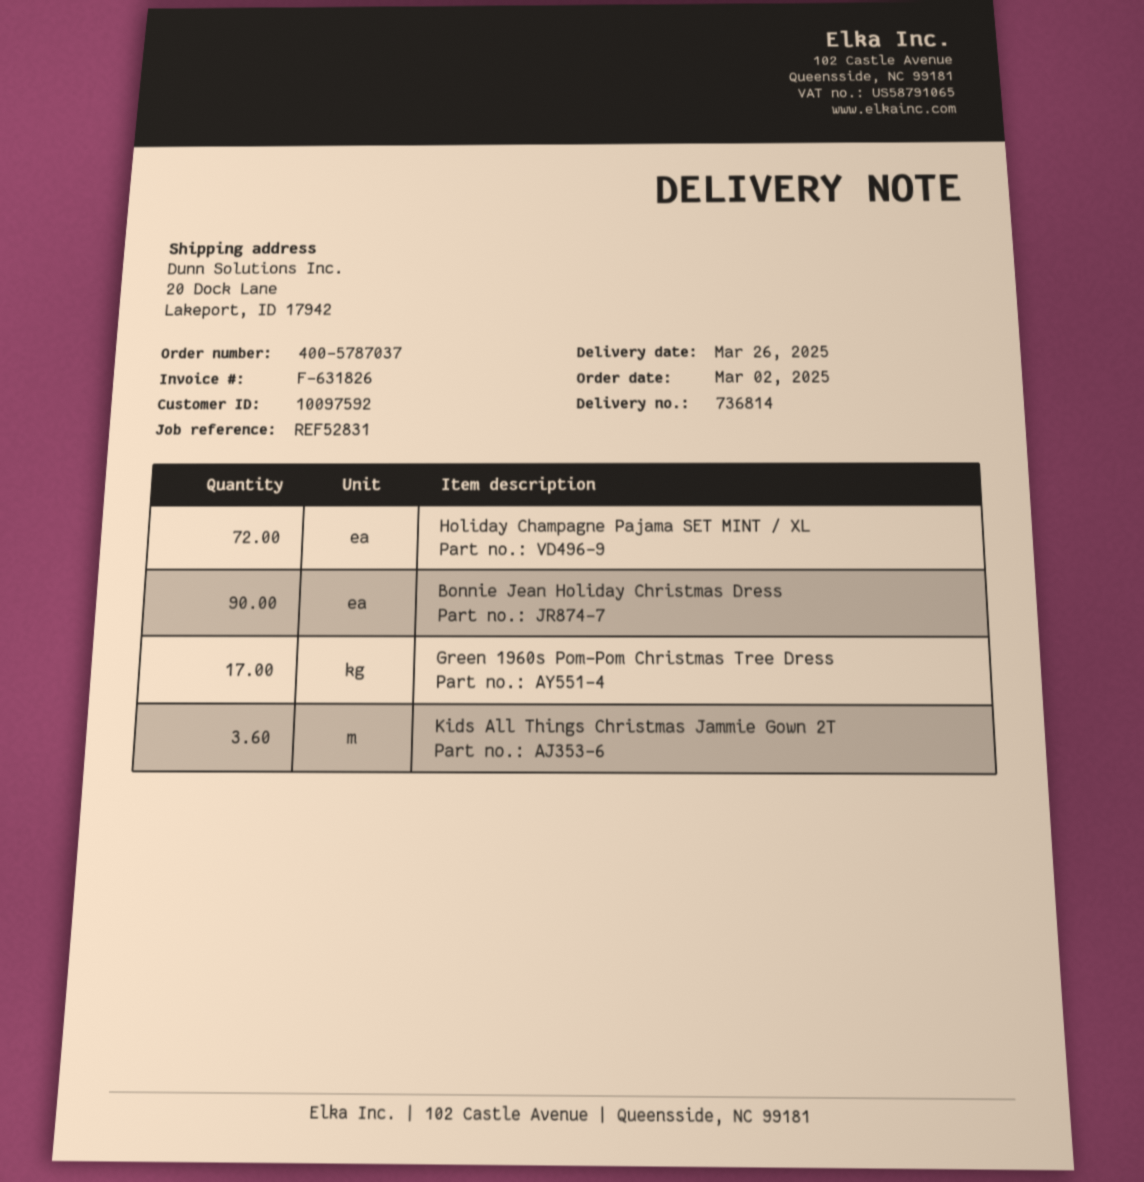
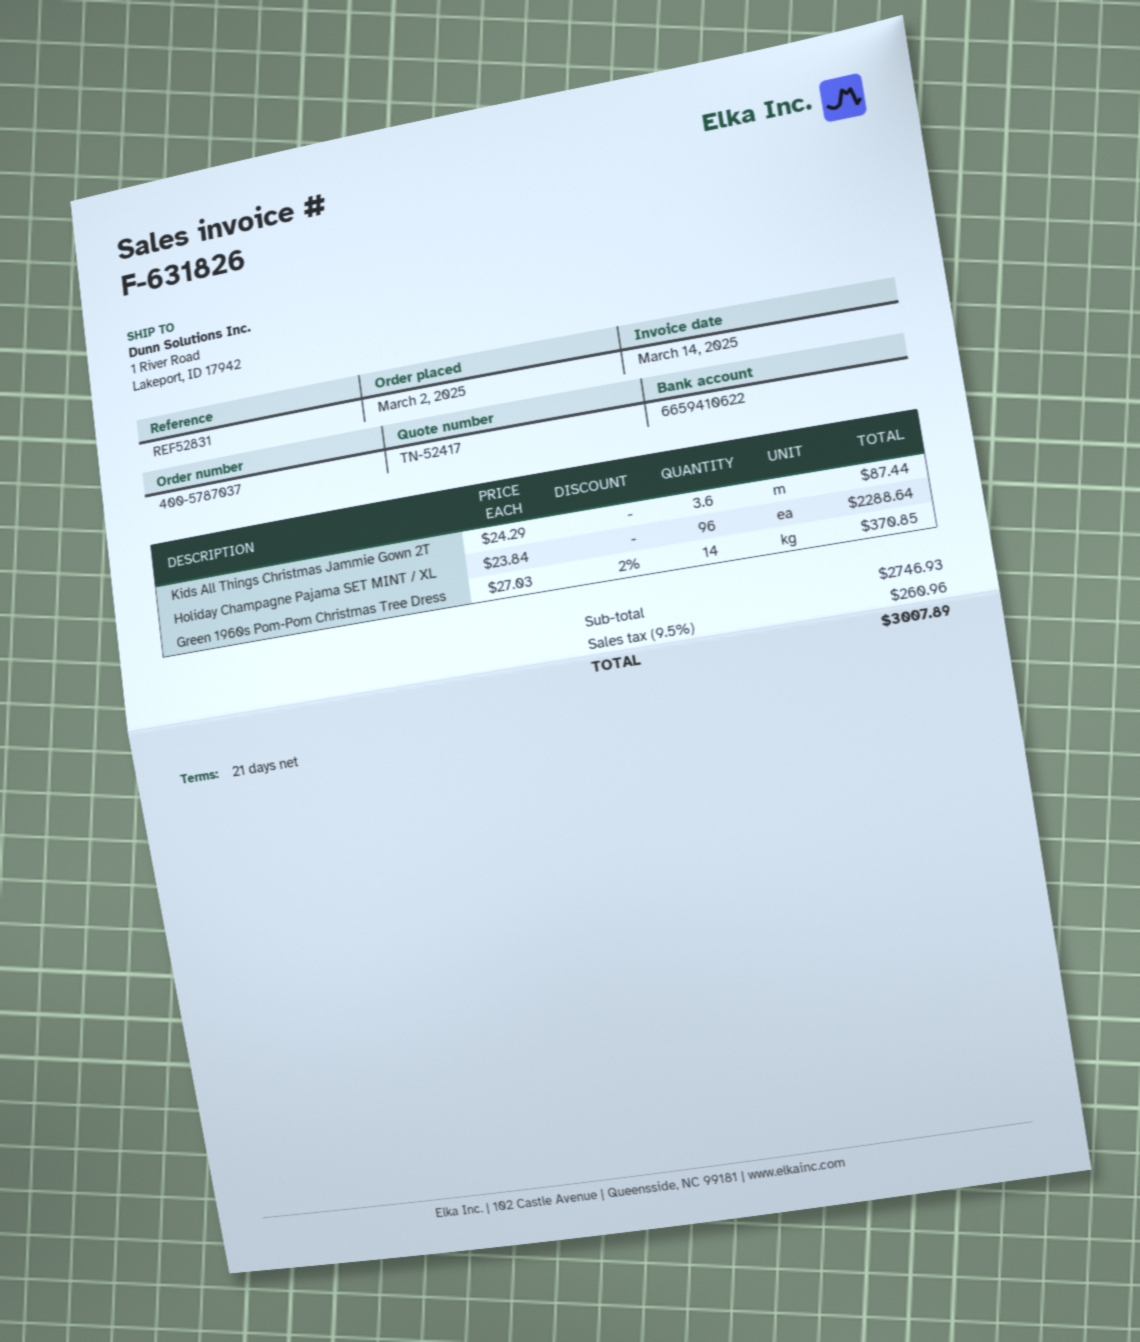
ship to: 20 Dock Lane, Lakeport, ID 17942 -> 1 River Road, Lakeport, ID 17942
Holiday Champagne Pajama SET MINT / XL: 72 -> 96
Bonnie Jean Holiday Christmas Dress: 90 -> none
Green 1960s Pom-Pom Christmas Tree Dress: 17 -> 14

